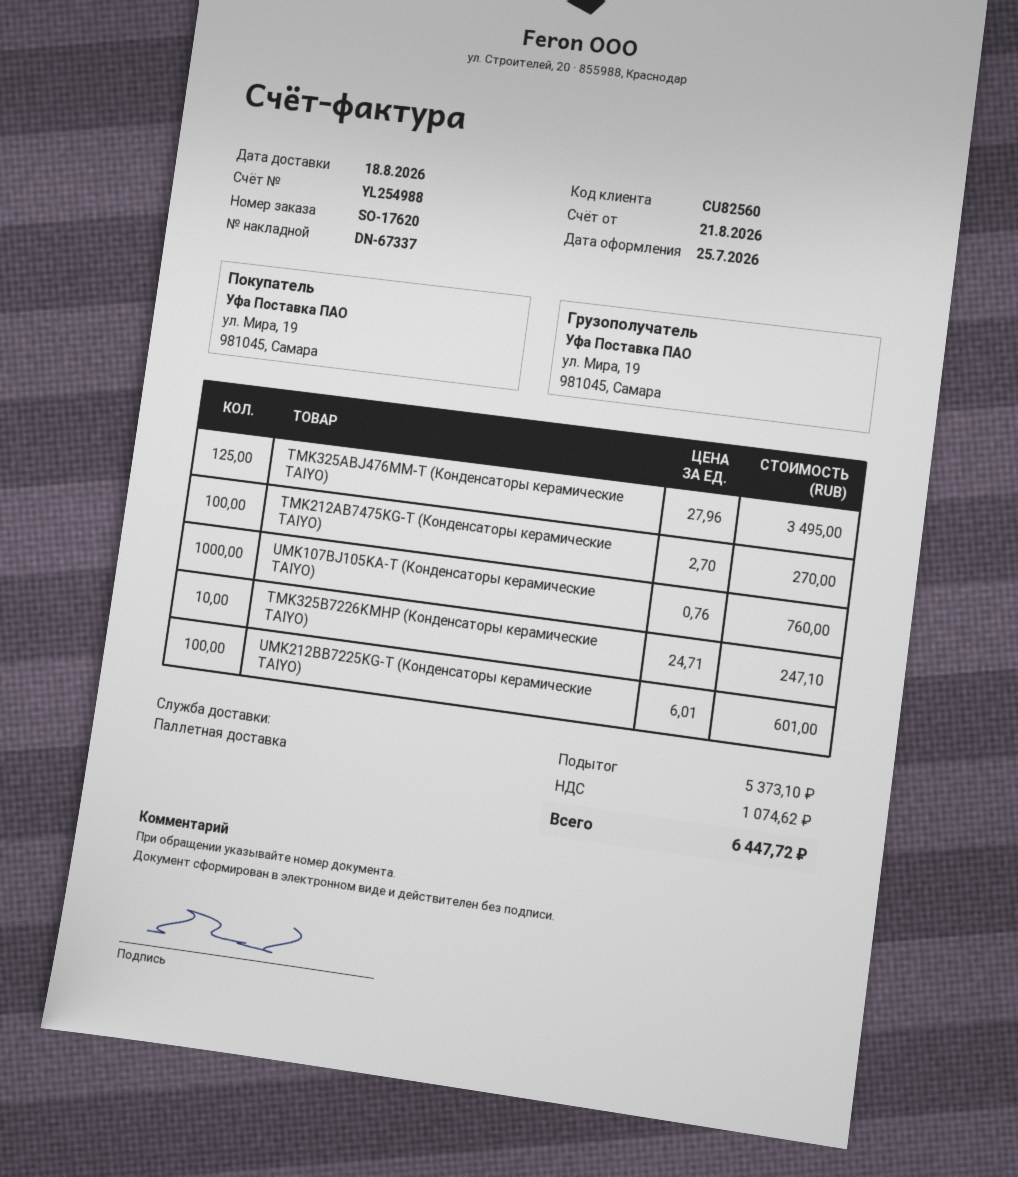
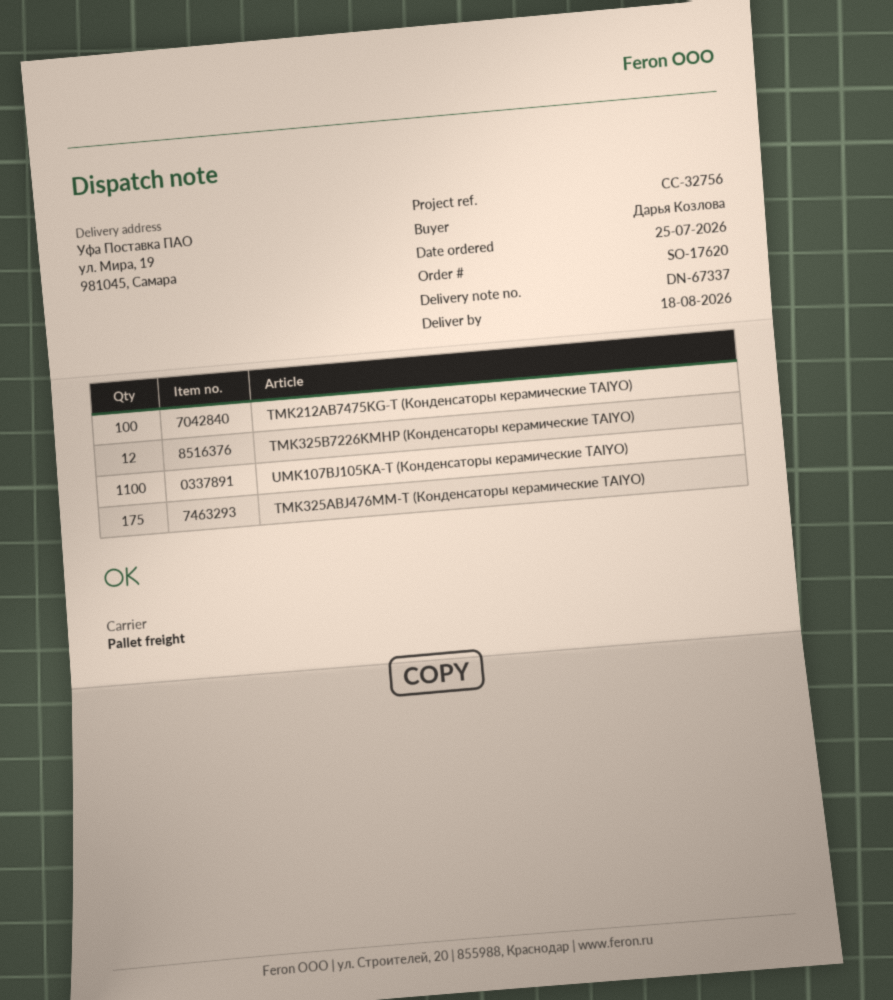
TMK325ABJ476MM-T (Конденсаторы керамические TAIYO): 125 -> 175
UMK107BJ105KA-T (Конденсаторы керамические TAIYO): 1000 -> 1100
TMK325B7226KMHP (Конденсаторы керамические TAIYO): 10 -> 12
UMK212BB7225KG-T (Конденсаторы керамические TAIYO): 100 -> none

